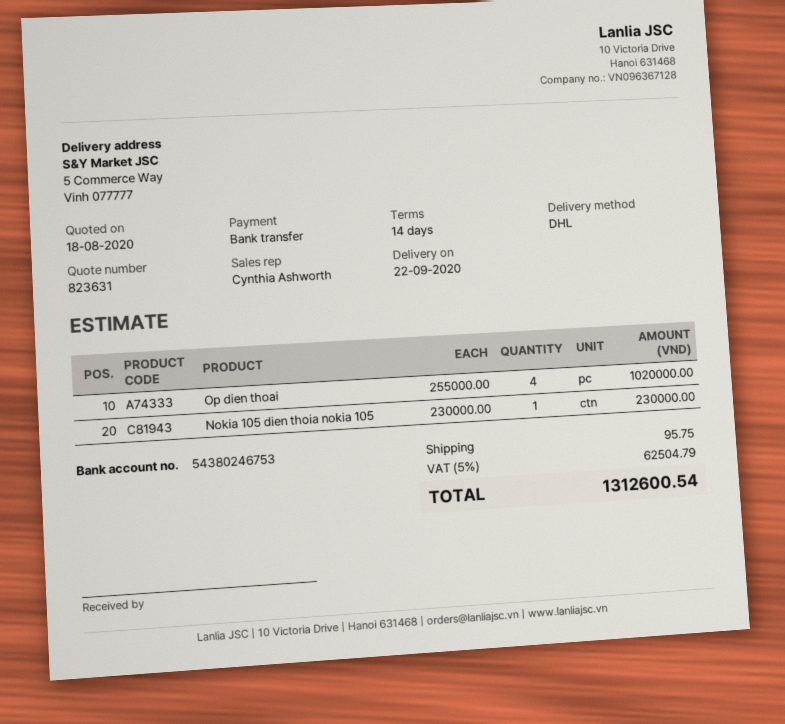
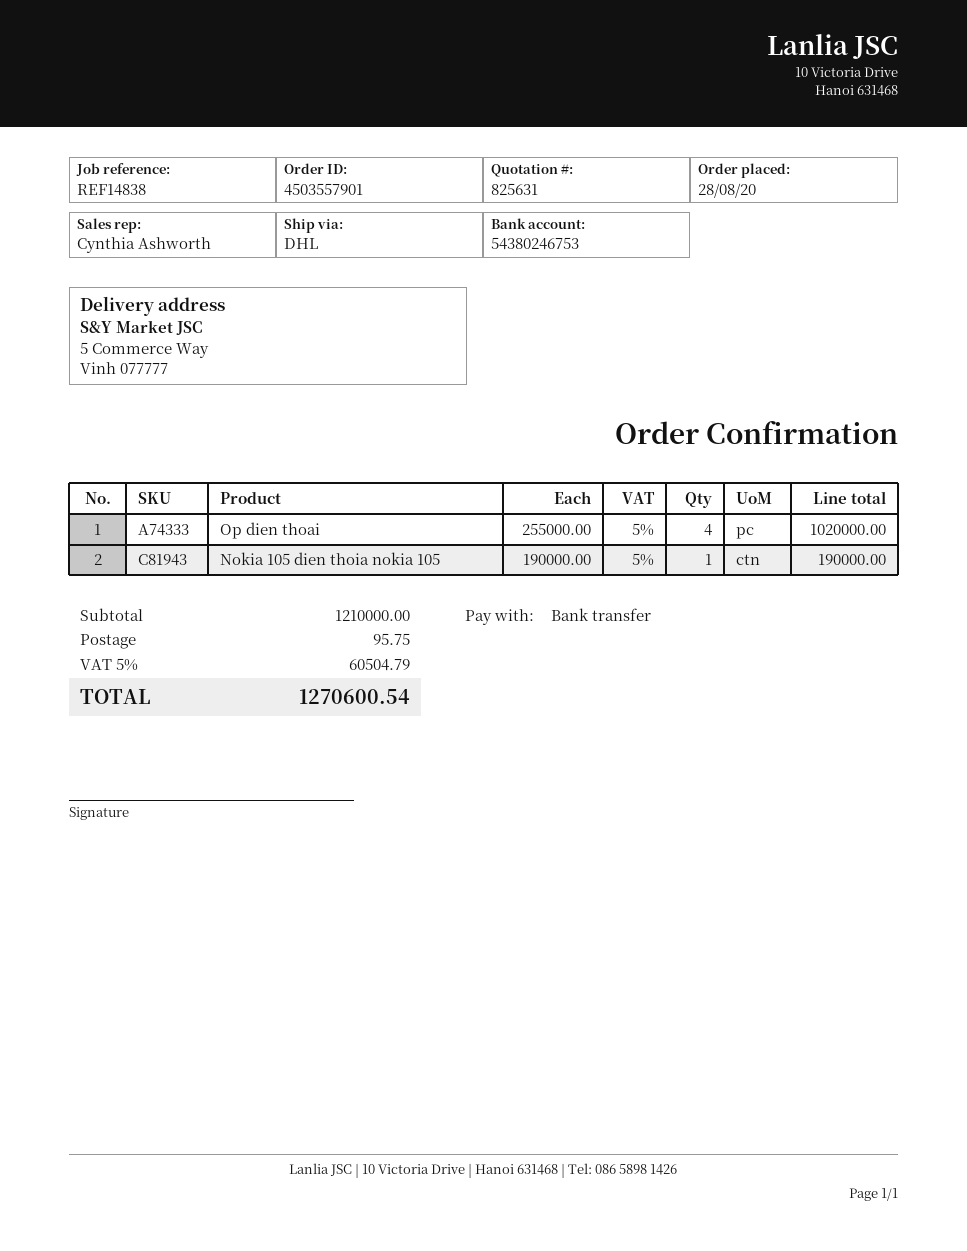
quote number: 823631 -> 825631
Nokia 105 dien thoia nokia 105: 1 x 230000.00 = 230000.00 -> 1 x 190000.00 = 190000.00
tax: 5% = 62504.79 -> 5% = 60504.79
total: 1312600.54 -> 1270600.54

